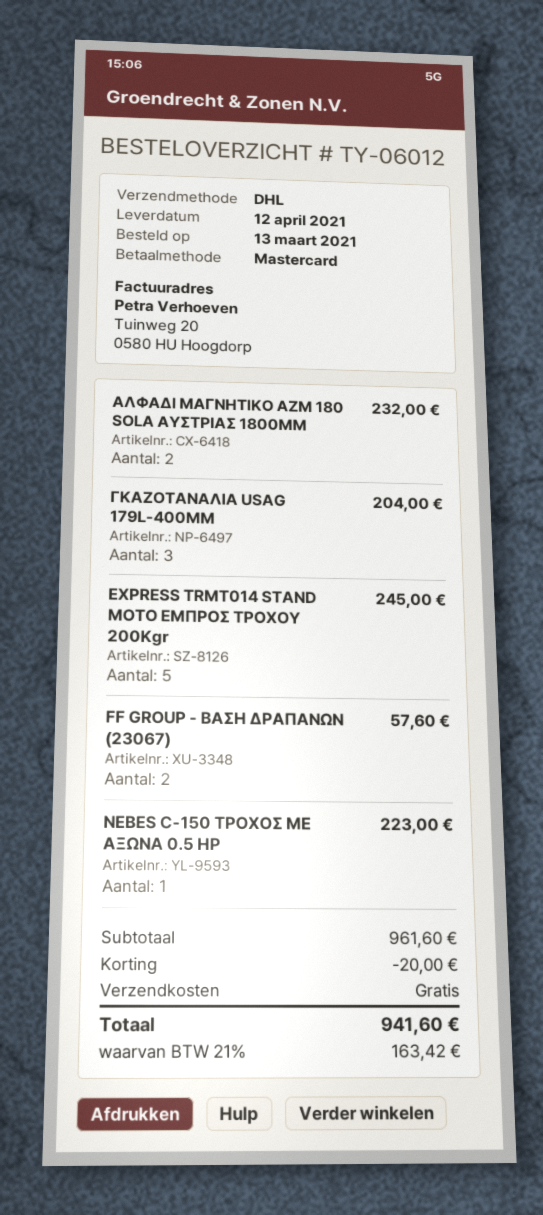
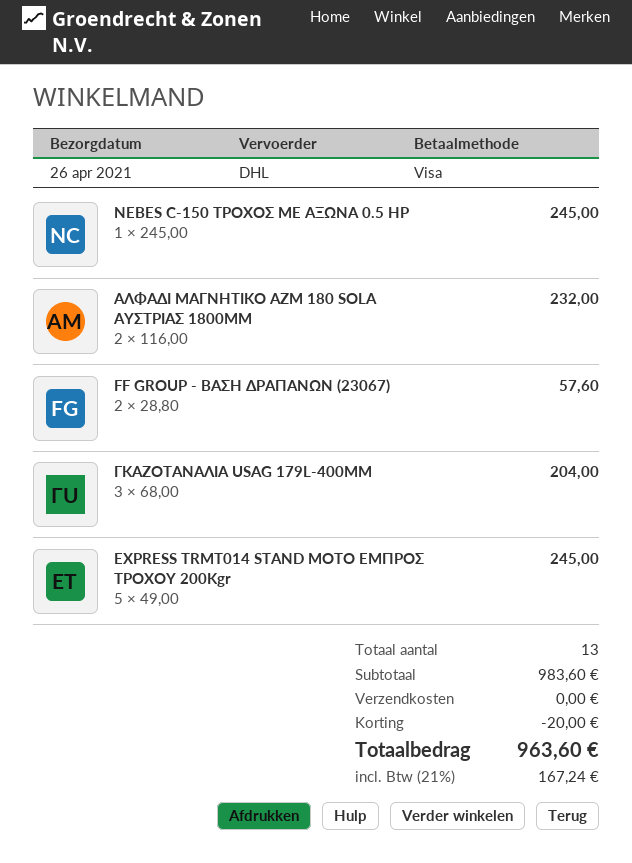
delivery date: 2021-04-12 -> 2021-04-26
payment method: Mastercard -> Visa
NEBES C-150 ΤΡΟΧΟΣ ΜΕ ΑΞΩΝΑ 0.5 HP: 1 for 223.00 -> 1 for 245.00
subtotal: 961.60 -> 983.60
tax: 21% = 163.42 -> 21% = 167.24
total: 941.60 -> 963.60

